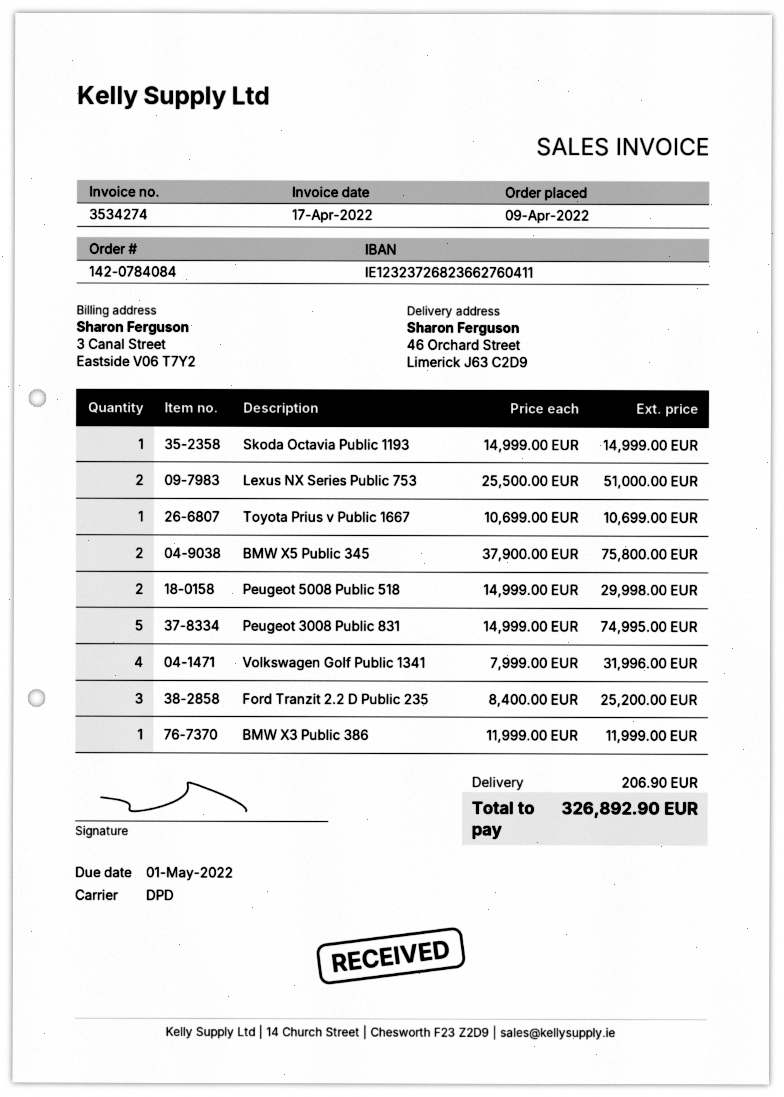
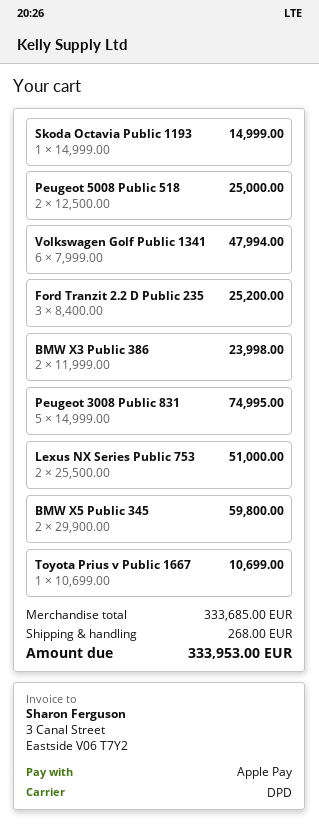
BMW X5 Public 345: 2 x 37900.00 = 75800.00 -> 2 x 29900.00 = 59800.00
Peugeot 5008 Public 518: 2 x 14999.00 = 29998.00 -> 2 x 12500.00 = 25000.00
Volkswagen Golf Public 1341: 4 x 7999.00 = 31996.00 -> 6 x 7999.00 = 47994.00
BMW X3 Public 386: 1 x 11999.00 = 11999.00 -> 2 x 11999.00 = 23998.00
shipping: 206.90 -> 268.00
total: 326892.90 -> 333953.00

